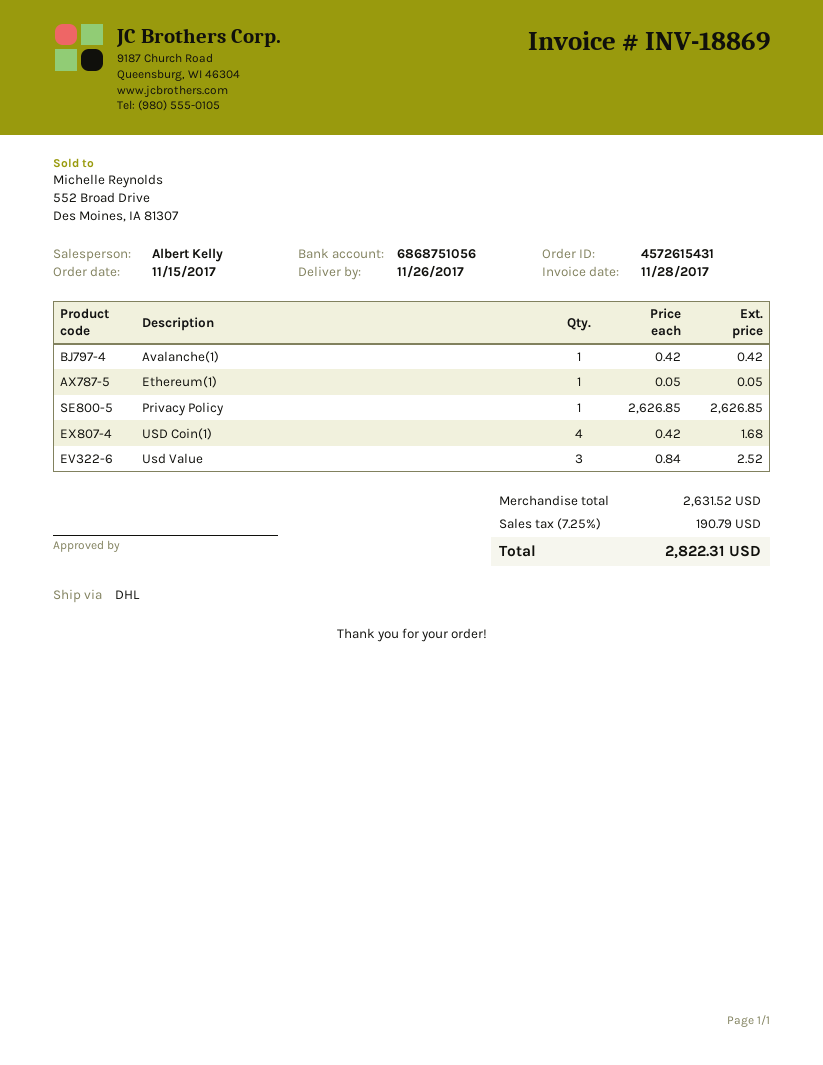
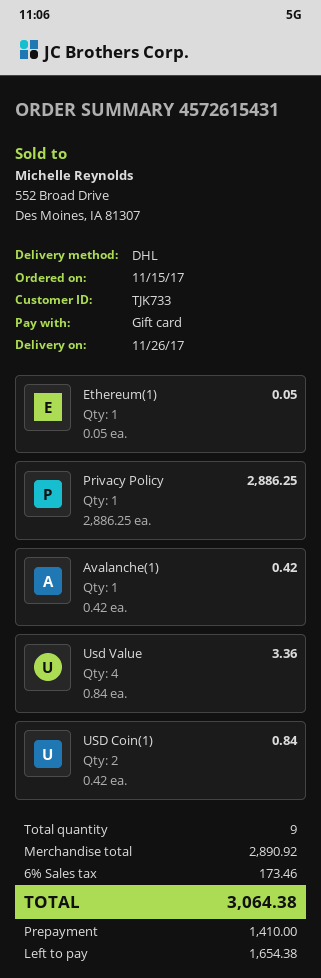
Privacy Policy: 1 x 2626.85 = 2626.85 -> 1 x 2886.25 = 2886.25
USD Coin(1): 4 x 0.42 = 1.68 -> 2 x 0.42 = 0.84
Usd Value: 3 x 0.84 = 2.52 -> 4 x 0.84 = 3.36
subtotal: 2631.52 -> 2890.92
tax: 7.25% = 190.79 -> 6% = 173.46
total: 2822.31 -> 3064.38

